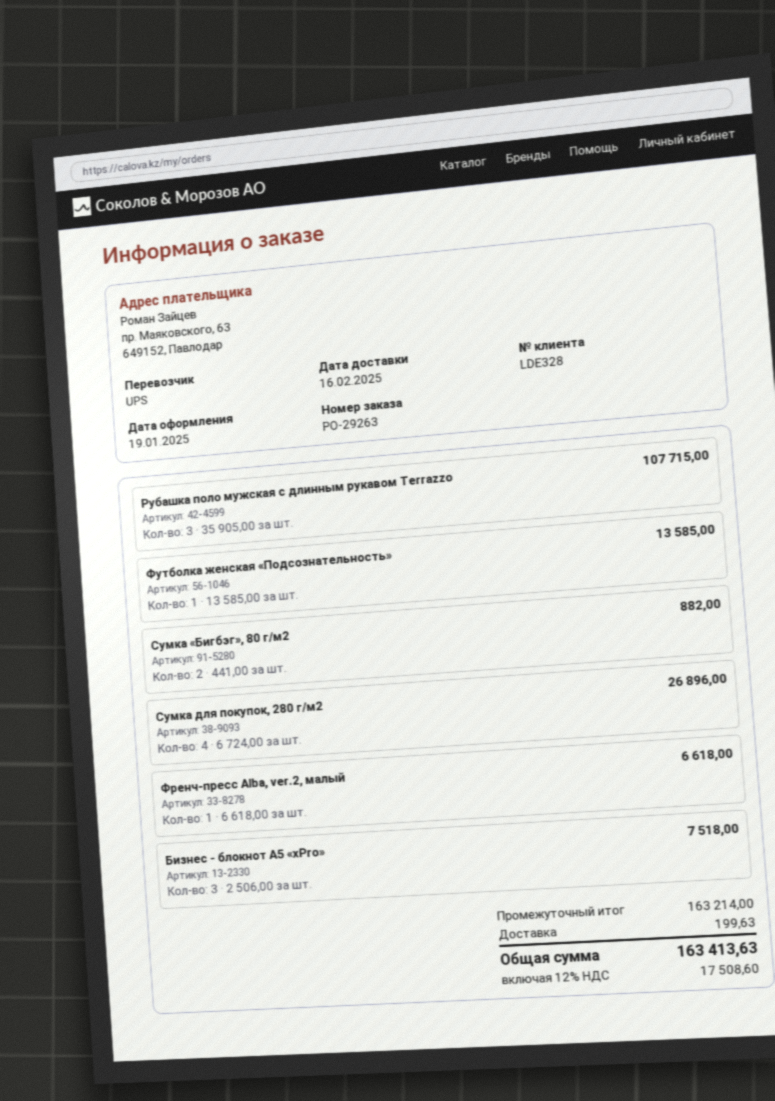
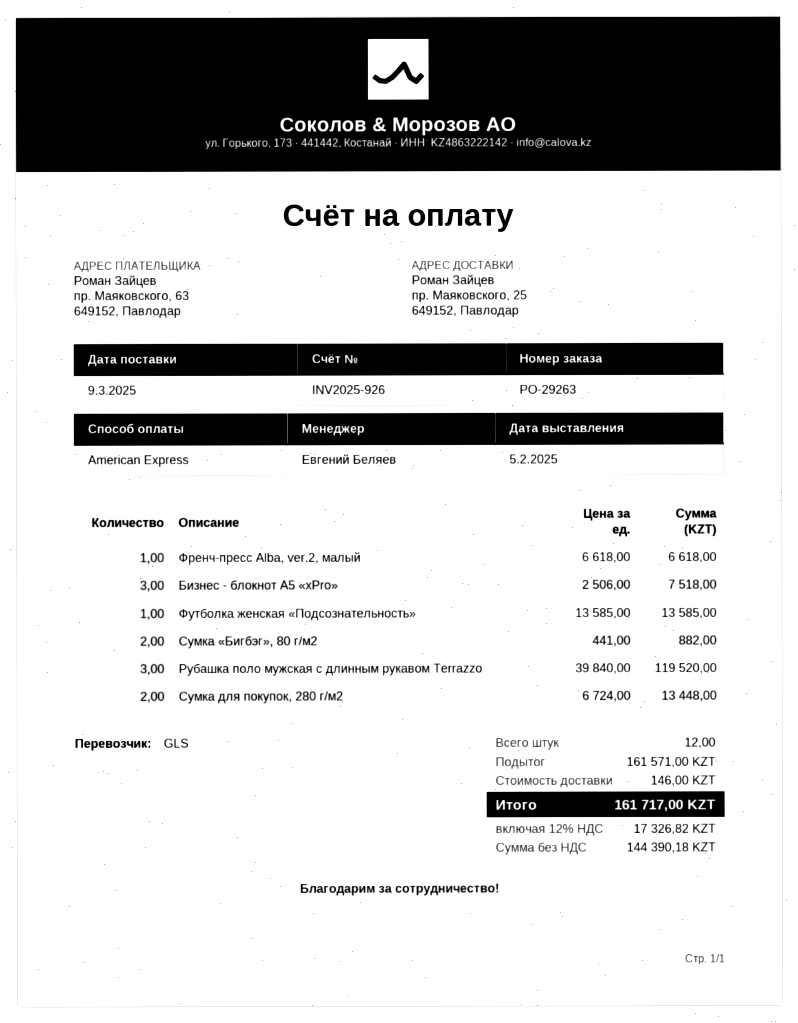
delivery date: 2025-02-16 -> 2025-03-09
shipping method: UPS -> GLS
Рубашка поло мужская с длинным рукавом Terrazzo: 3 x 35905.00 = 107715.00 -> 3 x 39840.00 = 119520.00
Сумка для покупок, 280 г/м2: 4 x 6724.00 = 26896.00 -> 2 x 6724.00 = 13448.00
subtotal: 163214.00 -> 161571.00
shipping: 199.63 -> 146.00
tax: 12% = 17508.60 -> 12% = 17326.82
total: 163413.63 -> 161717.00

